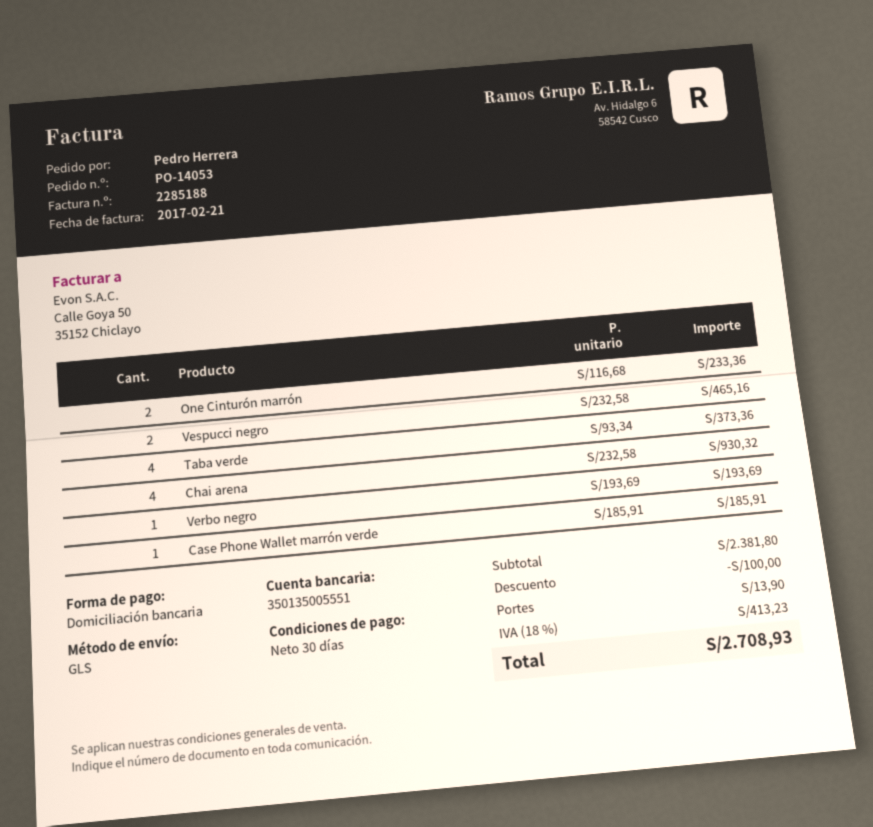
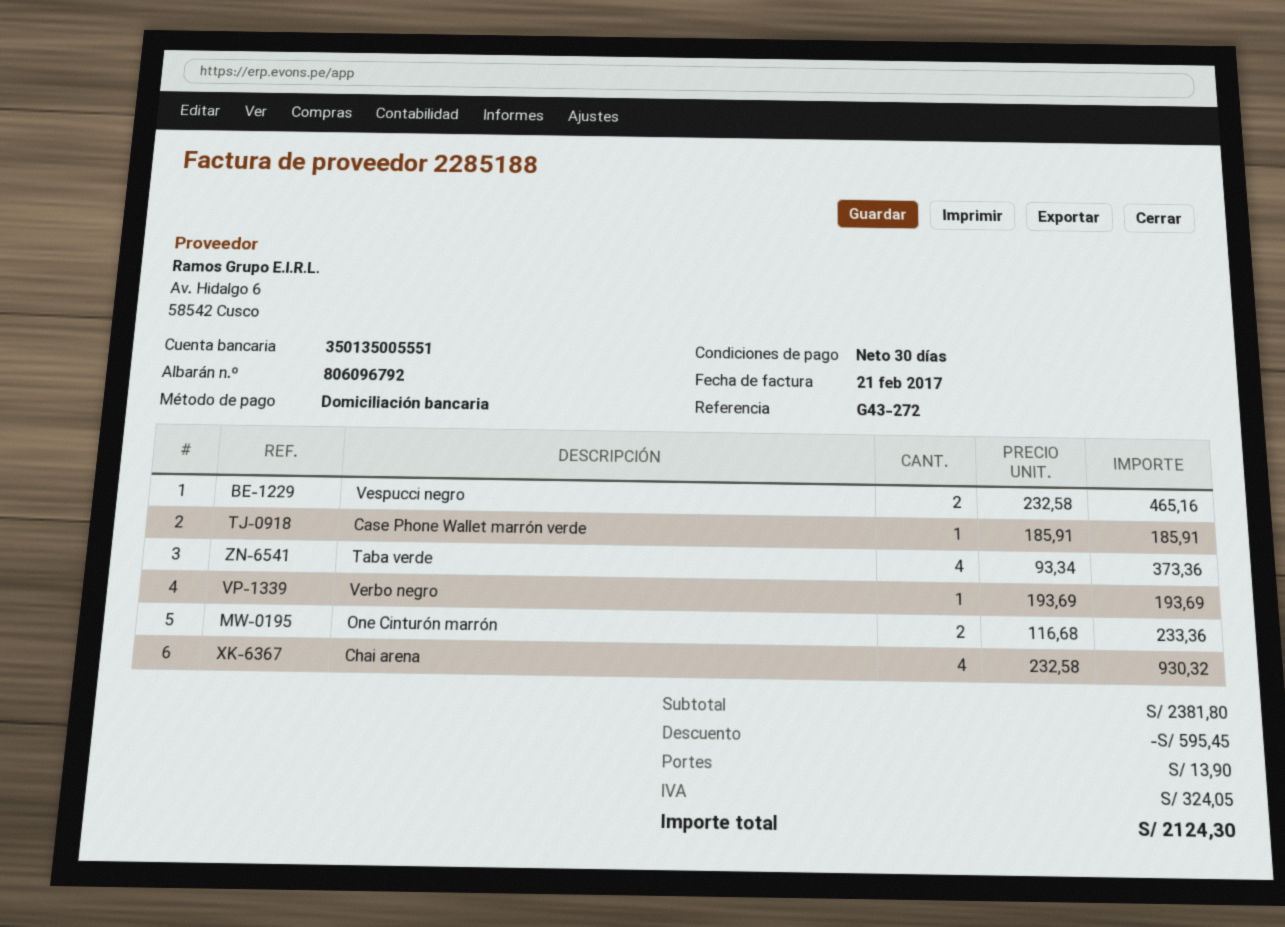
discount: 100.00 -> 595.45
tax: 413.23 -> 324.05
total: 2708.93 -> 2124.30

